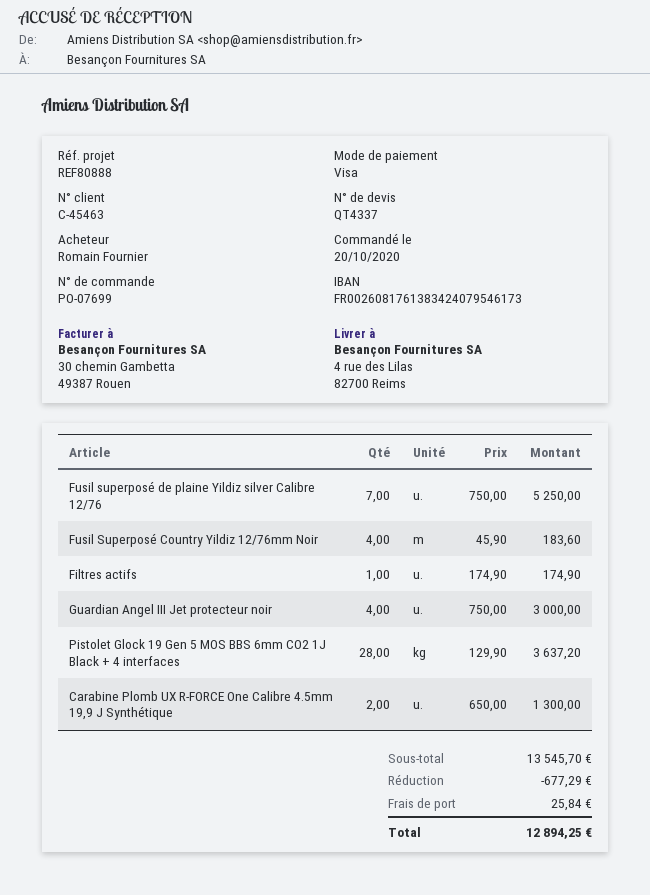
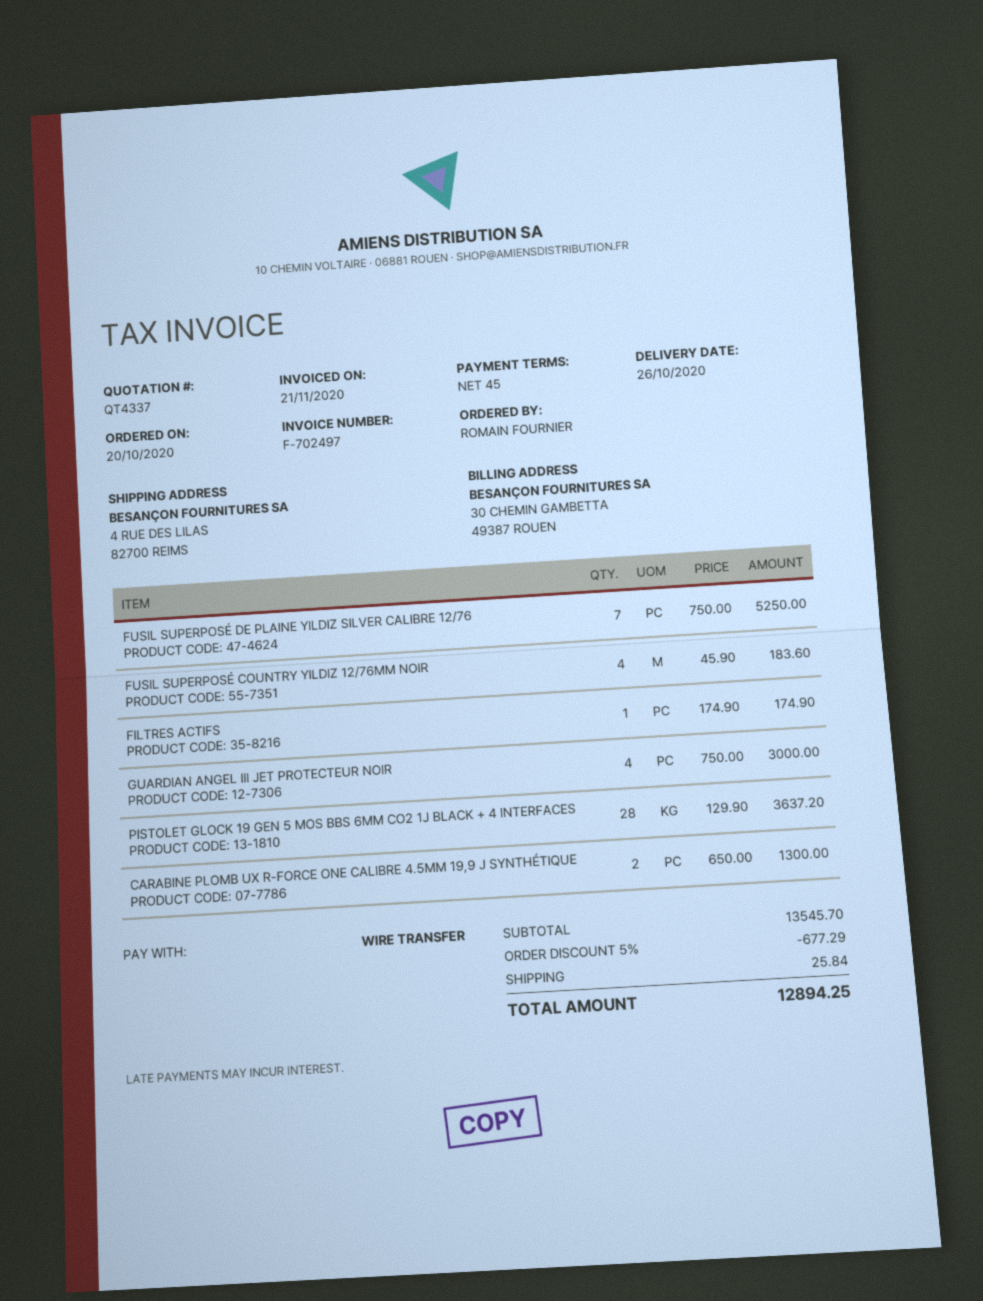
payment method: Visa -> bank transfer

